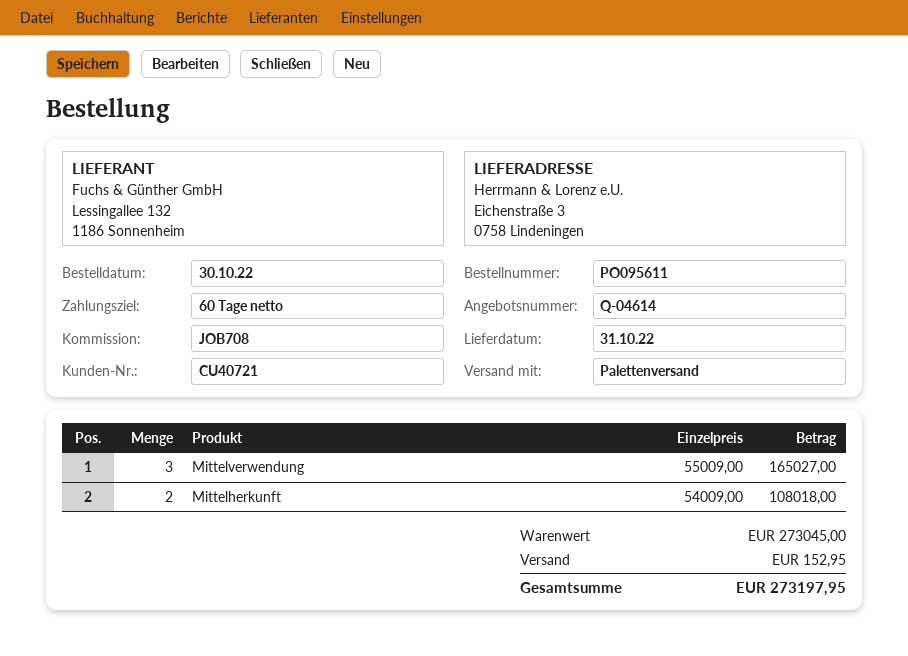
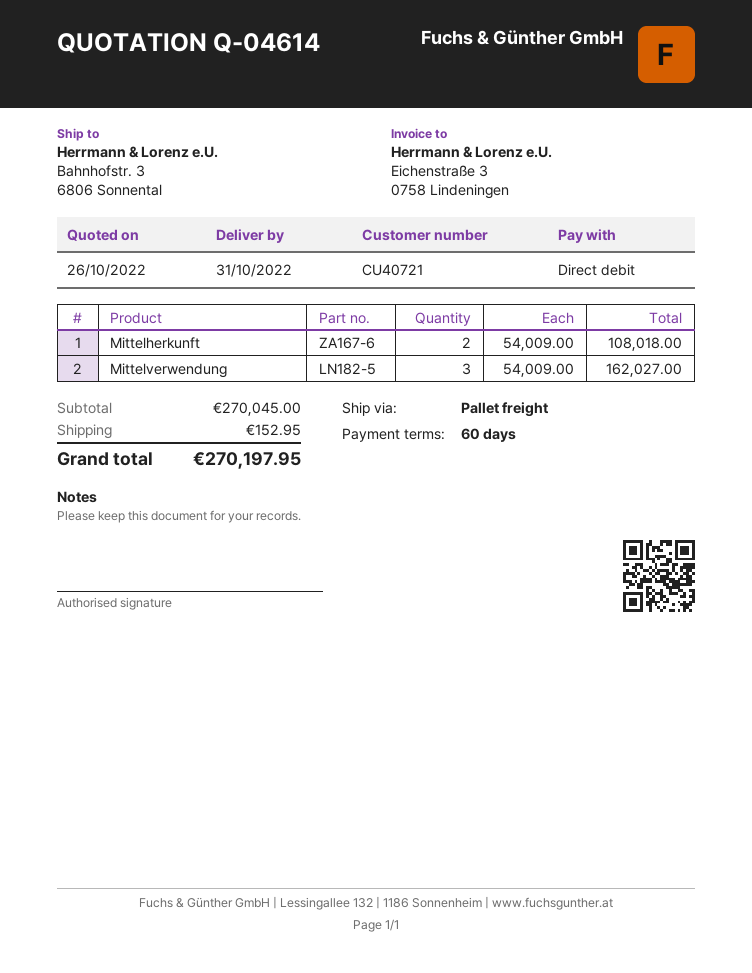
ship to: Eichenstraße 3, 0758 Lindeningen -> Bahnhofstr. 3, 6806 Sonnental
Mittelverwendung: 3 x 55009.00 = 165027.00 -> 3 x 54009.00 = 162027.00
subtotal: 273045.00 -> 270045.00
total: 273197.95 -> 270197.95

